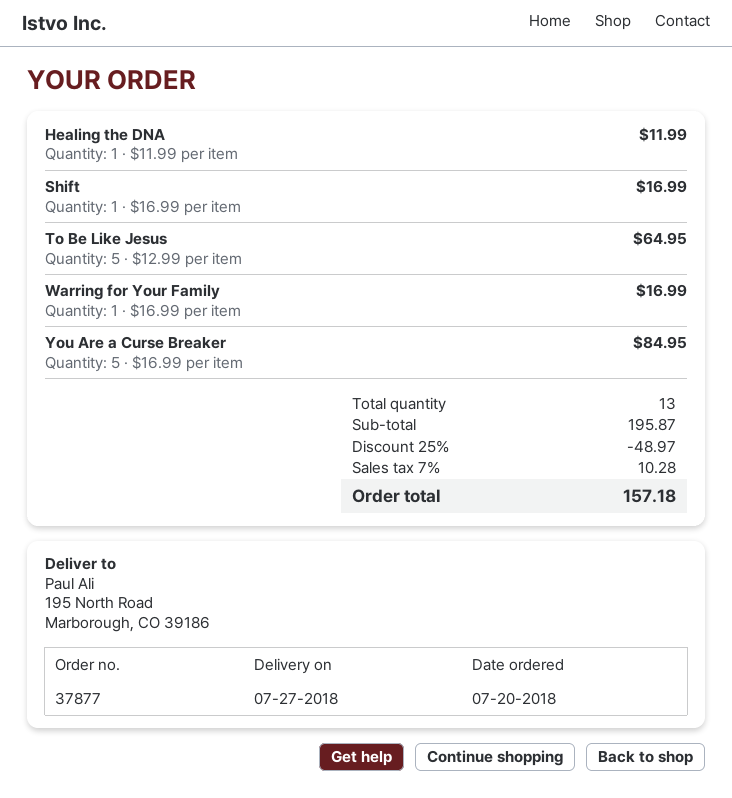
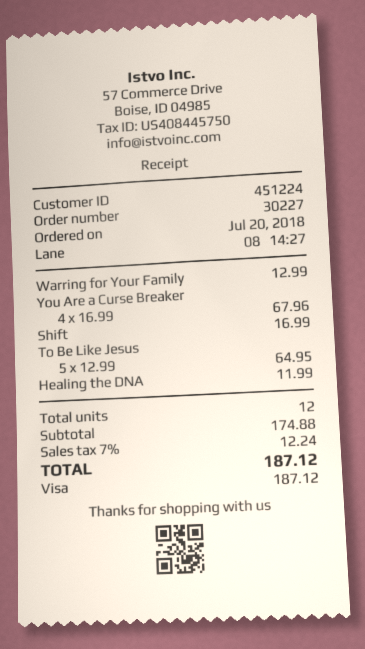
order number: 37877 -> 30227
Warring for Your Family: 1 x 16.99 = 16.99 -> 1 x 12.99 = 12.99
You Are a Curse Breaker: 5 x 16.99 = 84.95 -> 4 x 16.99 = 67.96
total quantity: 13 -> 12
subtotal: 195.87 -> 174.88
discount: 25% = 48.97 -> none
tax: 7% = 10.28 -> 7% = 12.24
total: 157.18 -> 187.12

